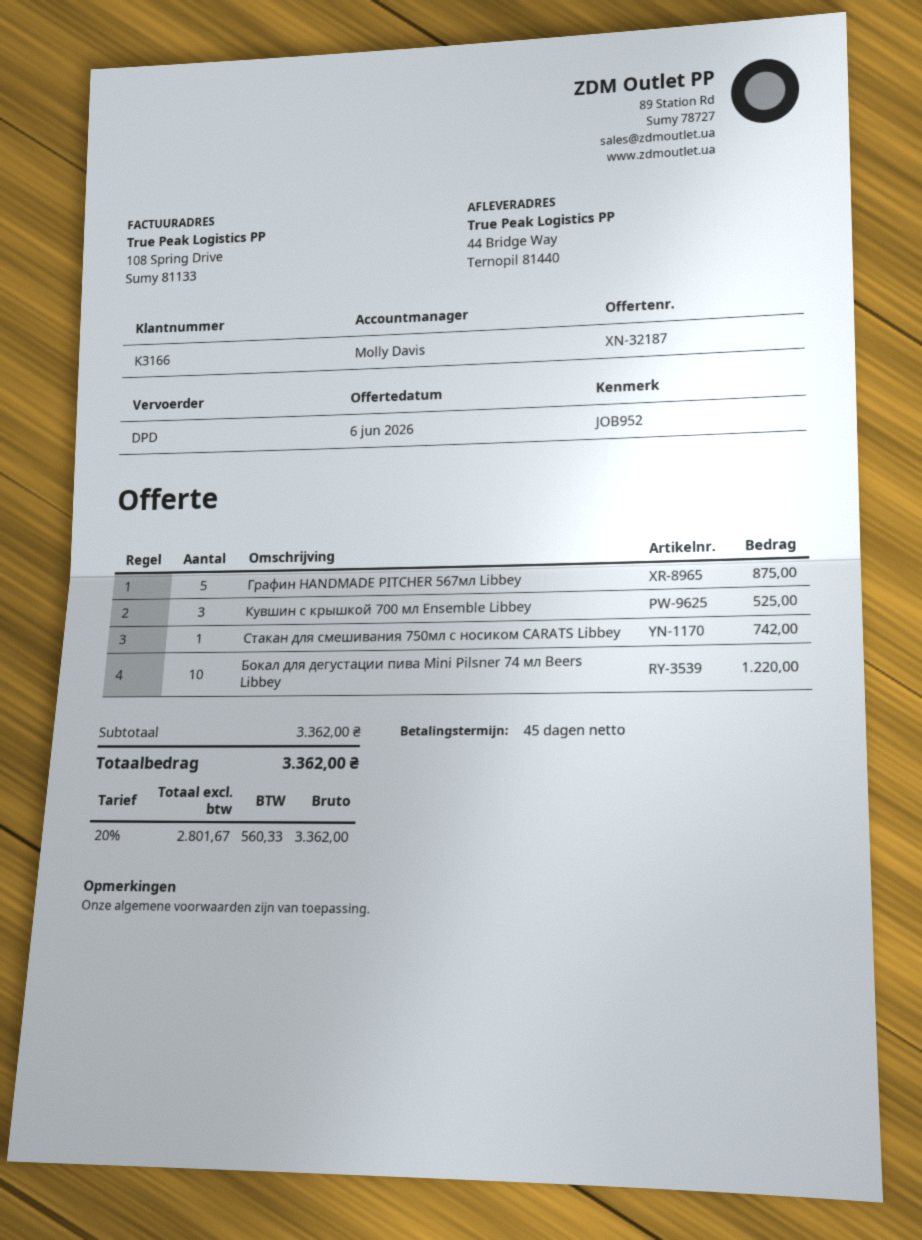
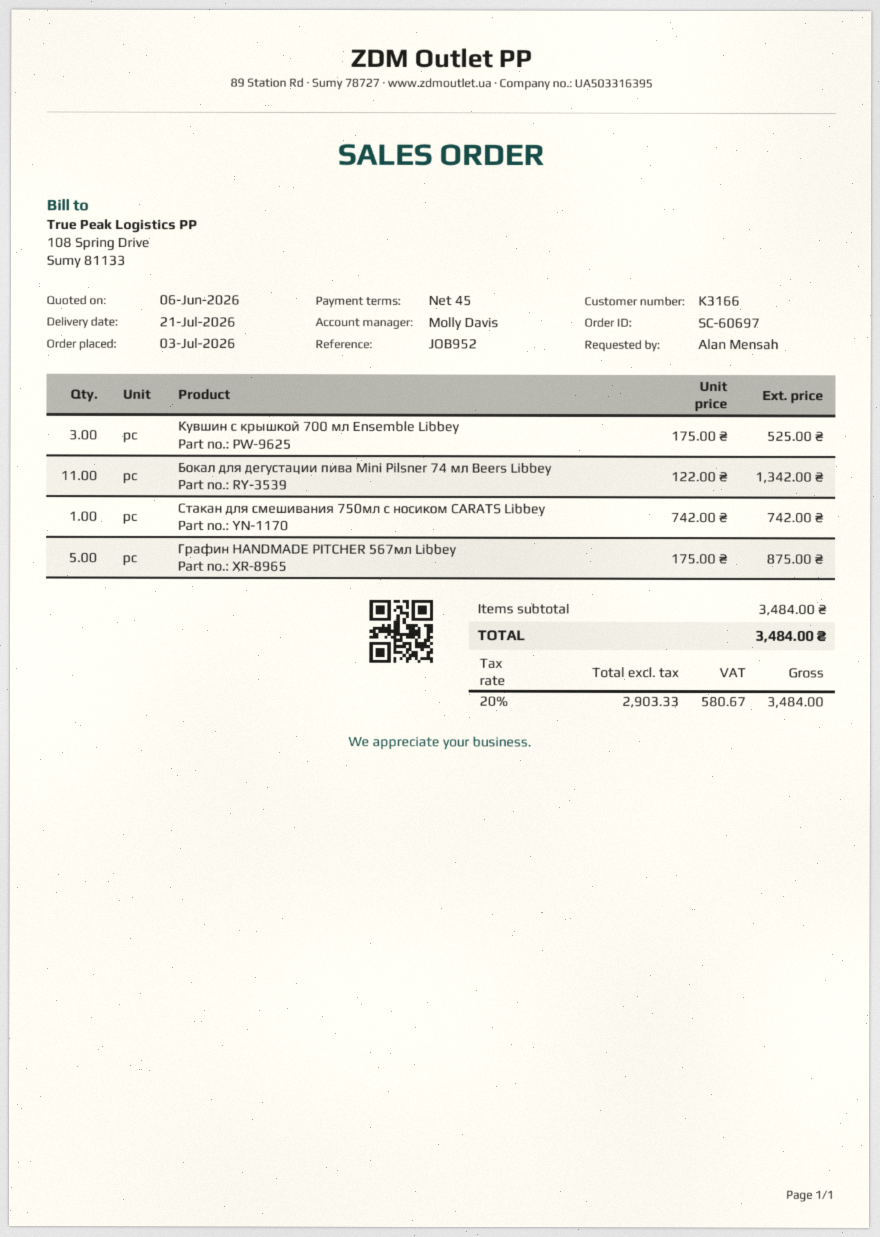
Бокал для дегустации пива Mini Pilsner 74 мл Beers Libbey: 10 for 1220.00 -> 11 for 1342.00
subtotal: 3362.00 -> 3484.00
net: 2801.67 -> 2903.33
tax: 20% = 560.33 -> 20% = 580.67
total: 3362.00 -> 3484.00

